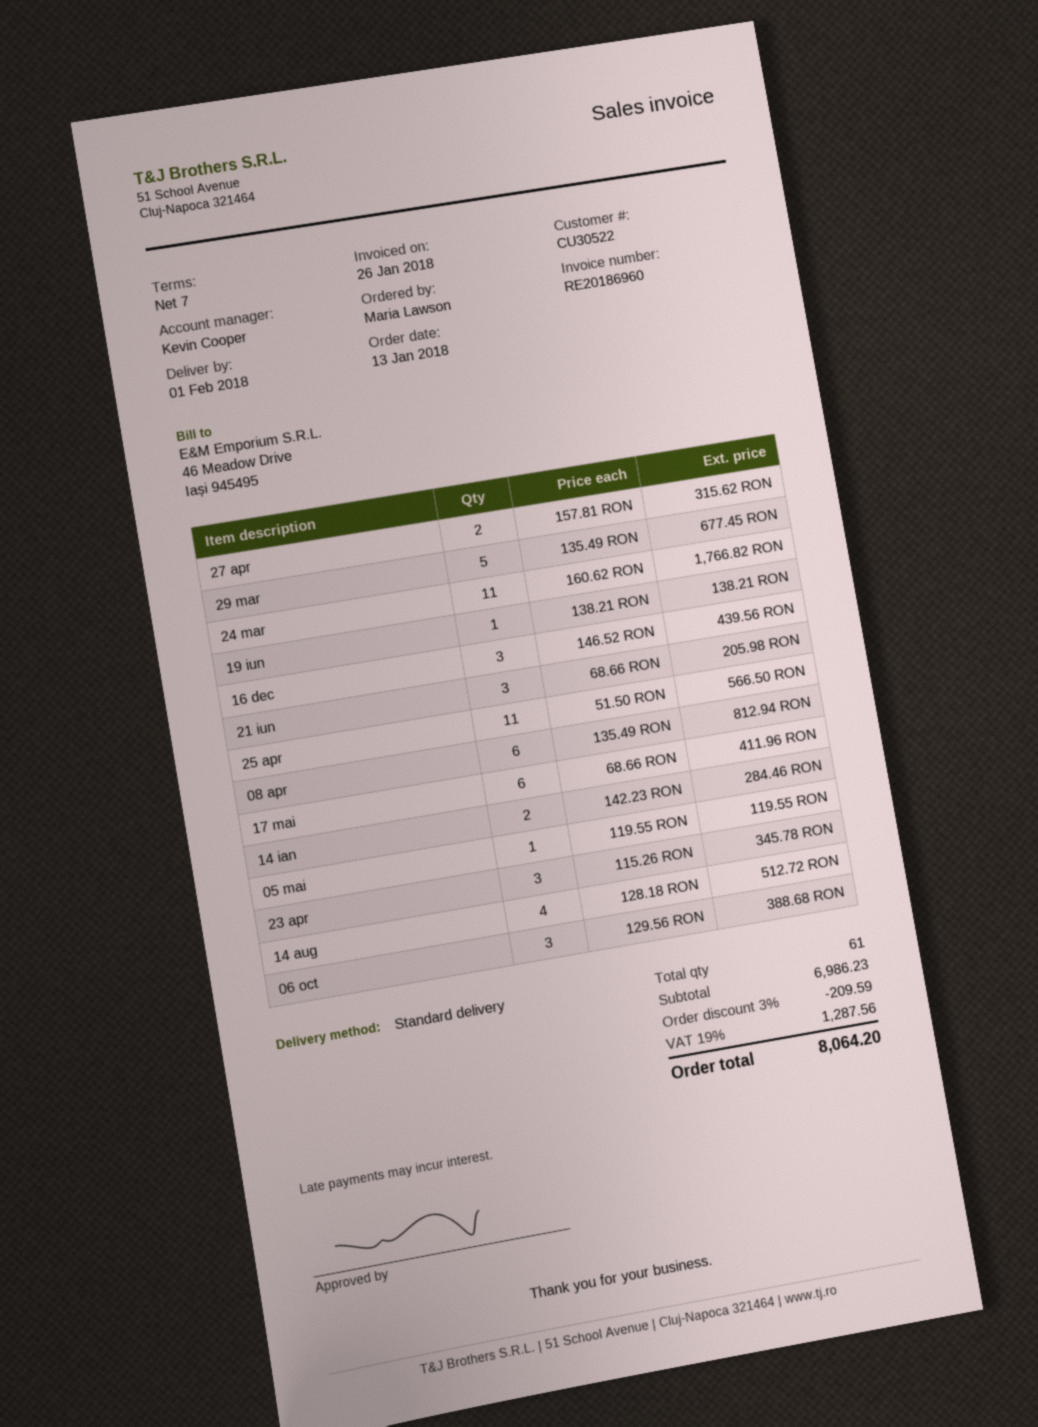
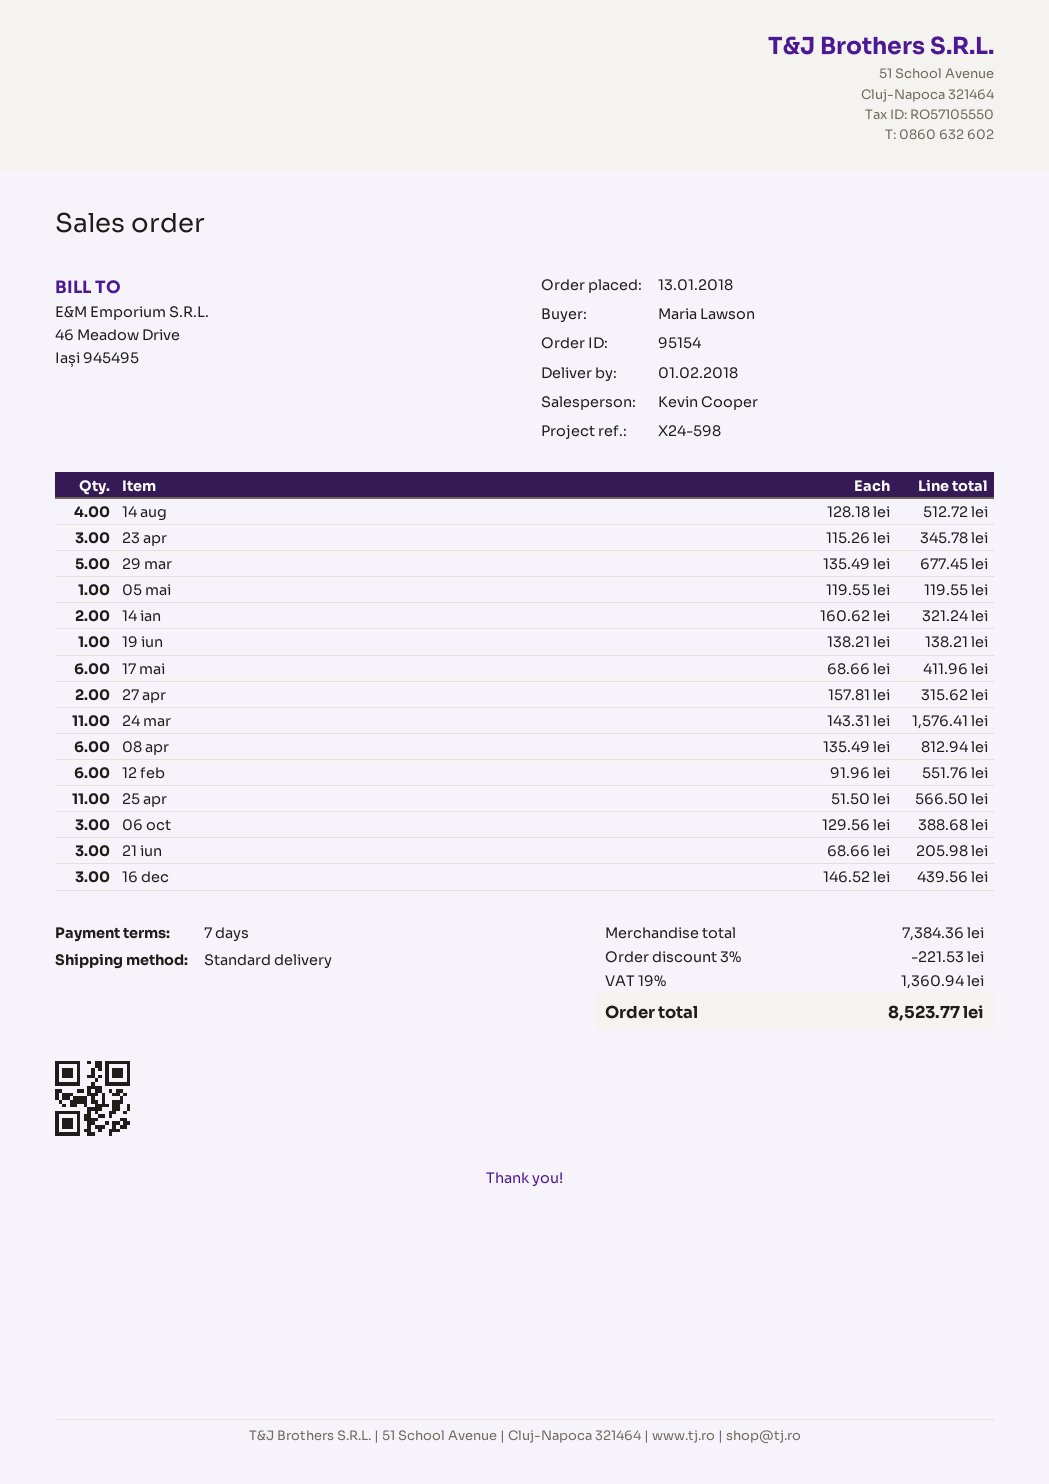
24 mar: 11 x 160.62 = 1766.82 -> 11 x 143.31 = 1576.41
14 ian: 2 x 142.23 = 284.46 -> 2 x 160.62 = 321.24
12 feb: none -> 6 x 91.96 = 551.76
subtotal: 6986.23 -> 7384.36
discount: 3% = 209.59 -> 3% = 221.53
tax: 19% = 1287.56 -> 19% = 1360.94
total: 8064.20 -> 8523.77

